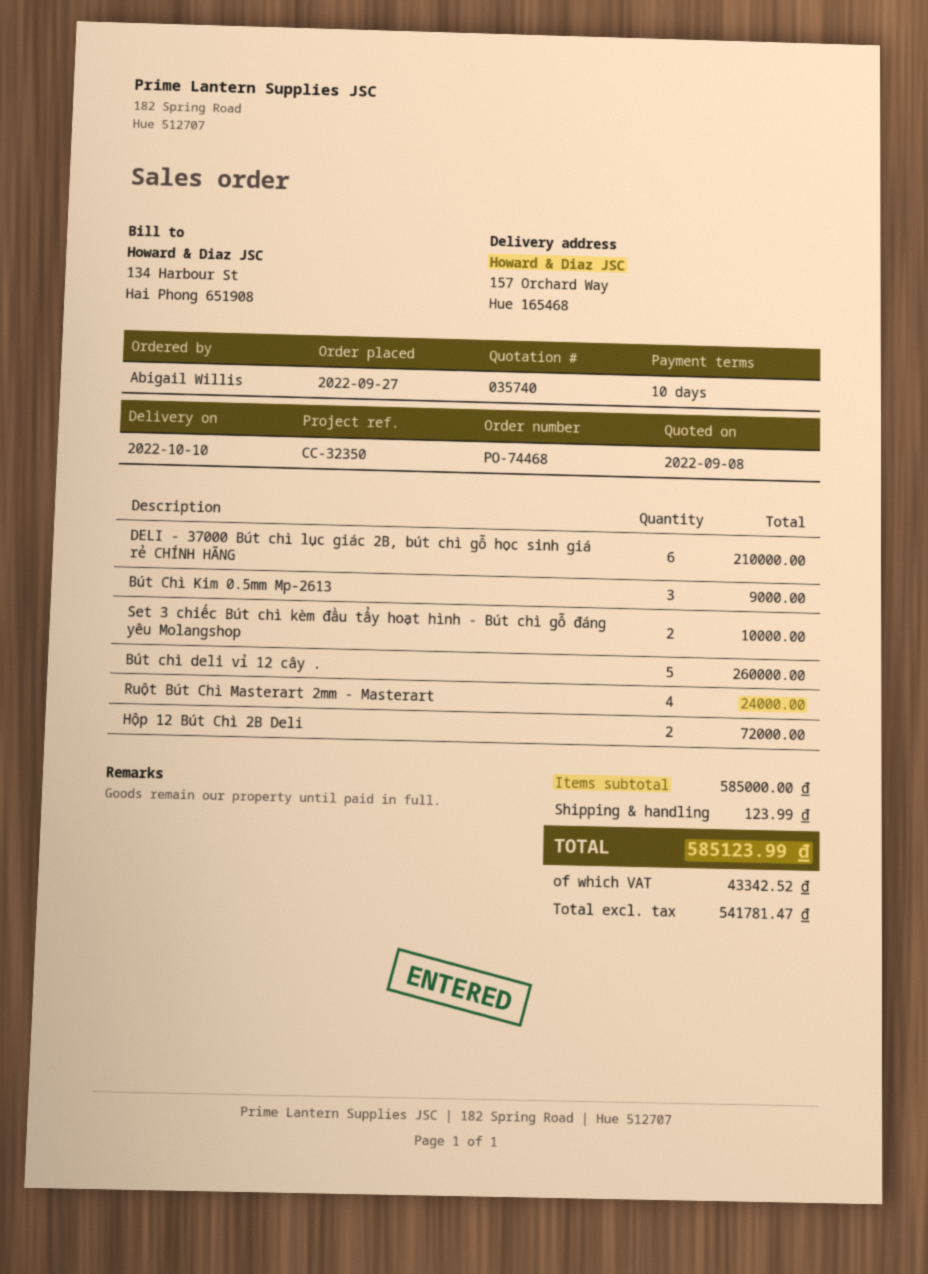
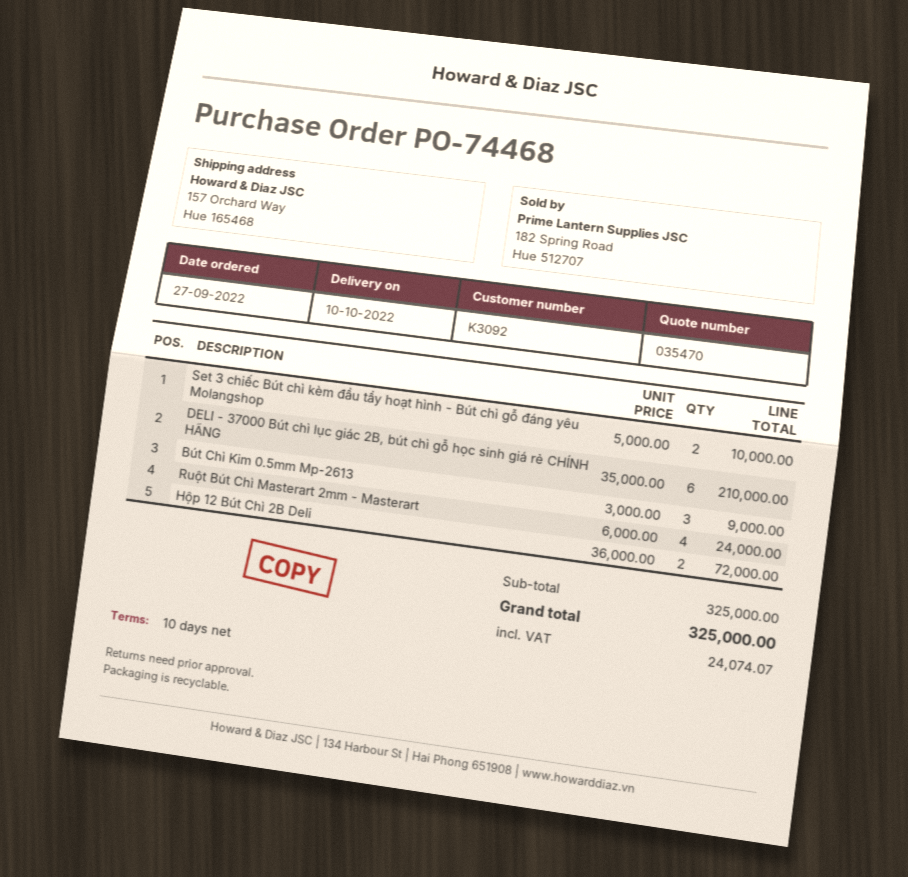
quote number: 035740 -> 035470
Bút chì deli vỉ 12 cây .: 5 for 260000.00 -> none
subtotal: 585000.00 -> 325000.00
shipping: 123.99 -> none
tax: 43342.52 -> 24074.07
total: 585123.99 -> 325000.00

